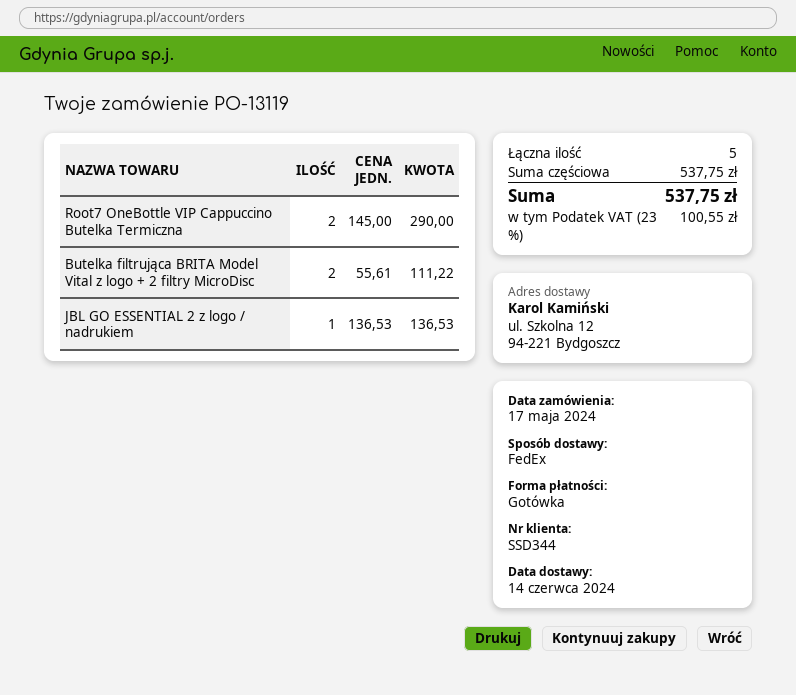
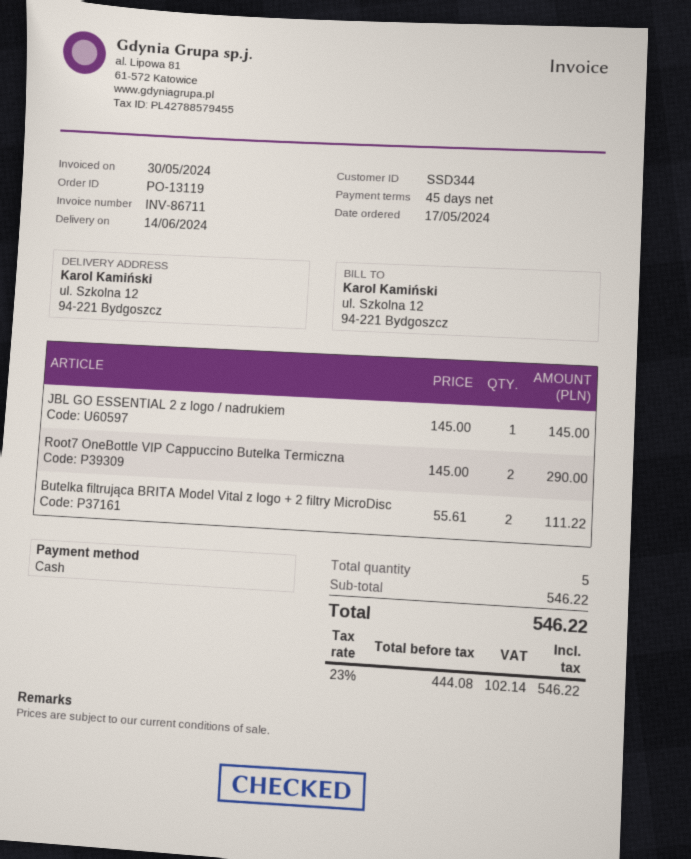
JBL GO ESSENTIAL 2 z logo / nadrukiem: 1 x 136.53 = 136.53 -> 1 x 145.00 = 145.00
subtotal: 537.75 -> 546.22
tax: 23% = 100.55 -> 23% = 102.14
total: 537.75 -> 546.22

